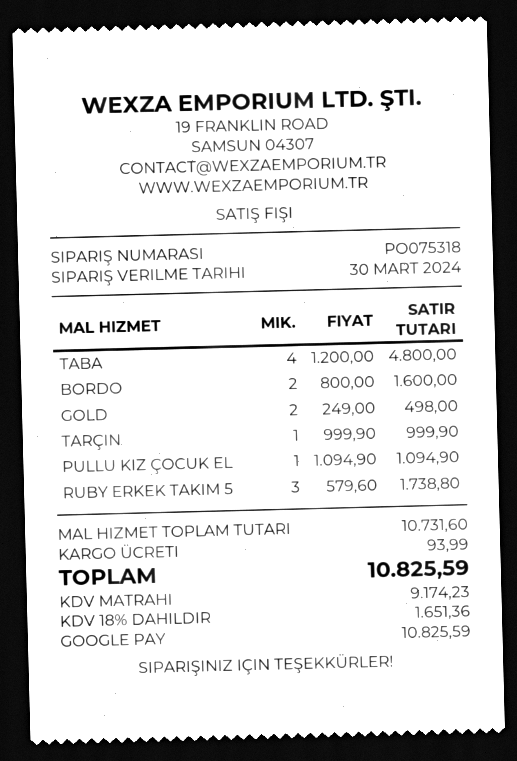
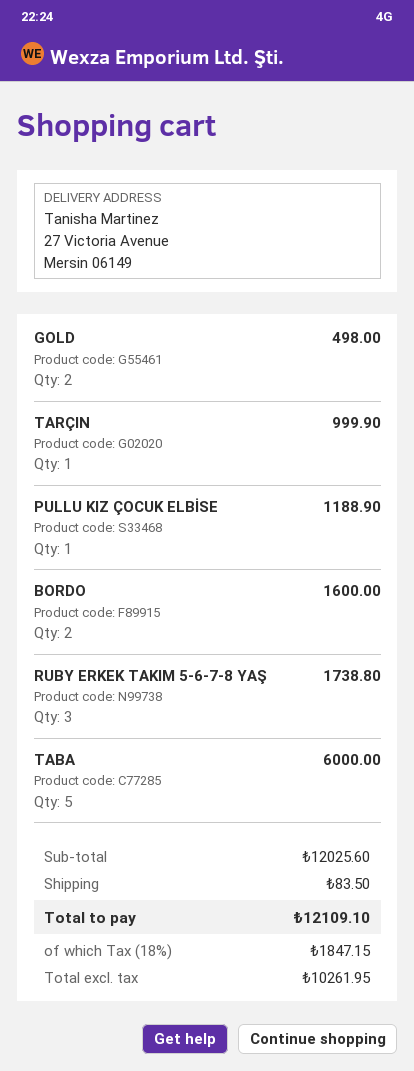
TABA: 4 for 4800.00 -> 5 for 6000.00
PULLU KIZ ÇOCUK EL: 1 for 1094.90 -> 1 for 1188.90
subtotal: 10731.60 -> 12025.60
shipping: 93.99 -> 83.50
net: 9174.23 -> 10261.95
tax: 18% = 1651.36 -> 18% = 1847.15
total: 10825.59 -> 12109.10

